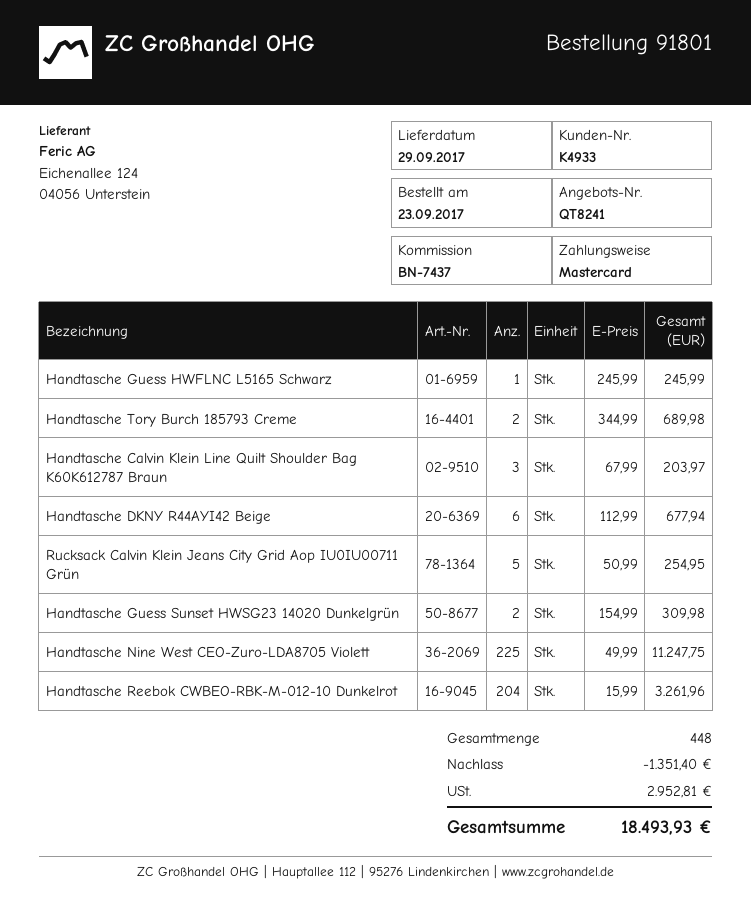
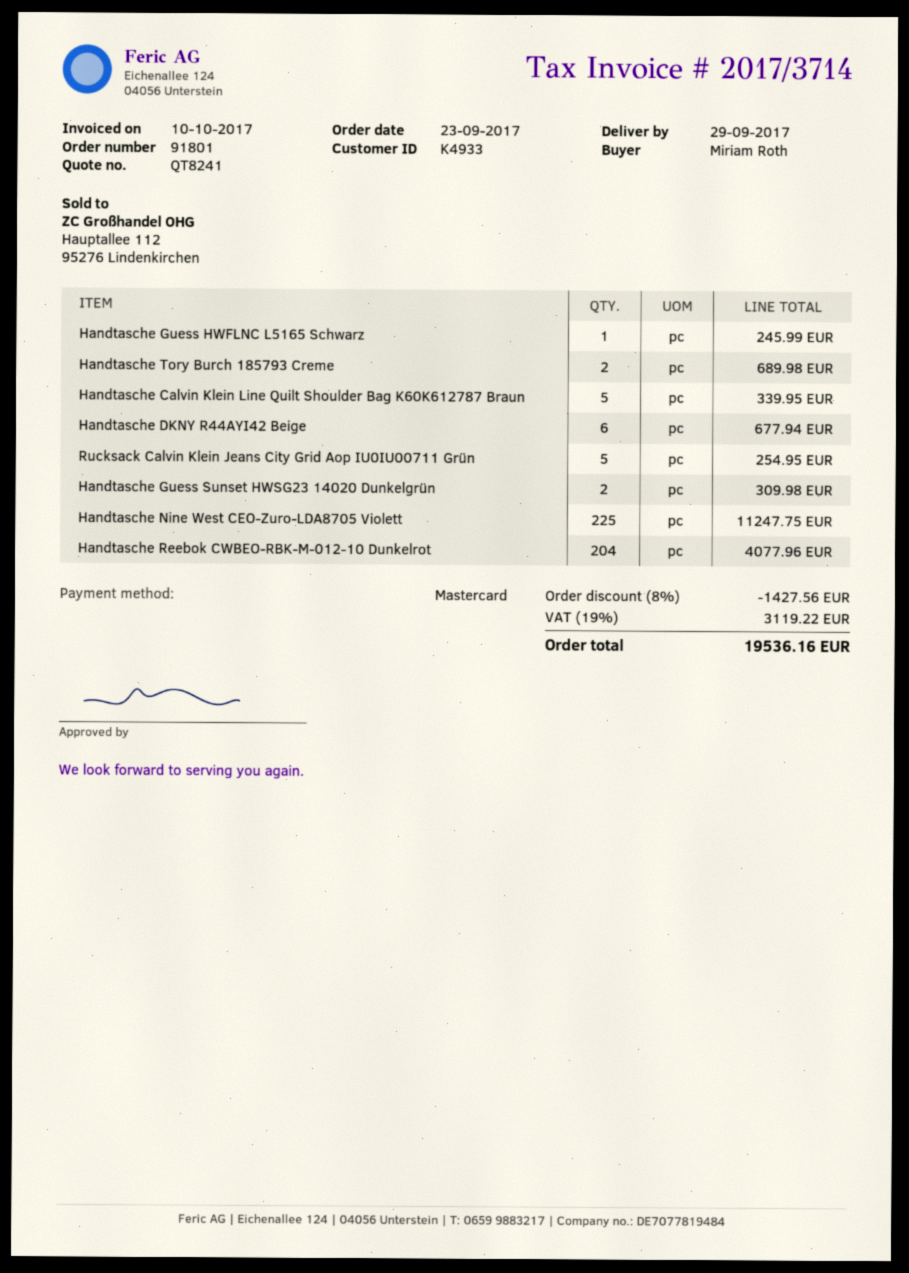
Handtasche Calvin Klein Line Quilt Shoulder Bag K60K612787 Braun: 3 for 203.97 -> 5 for 339.95
Handtasche Reebok CWBEO-RBK-M-012-10 Dunkelrot: 204 for 3261.96 -> 204 for 4077.96
discount: 1351.40 -> 1427.56
tax: 2952.81 -> 3119.22
total: 18493.93 -> 19536.16

